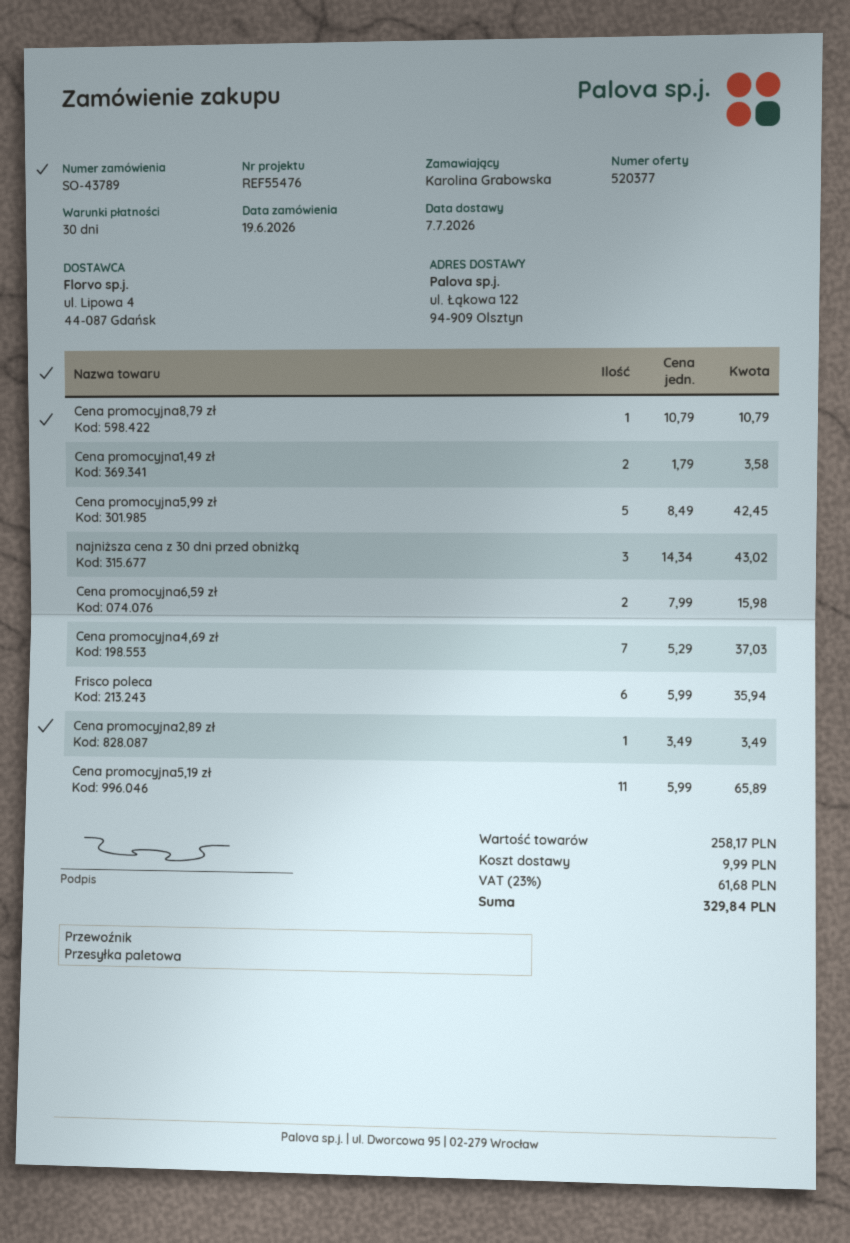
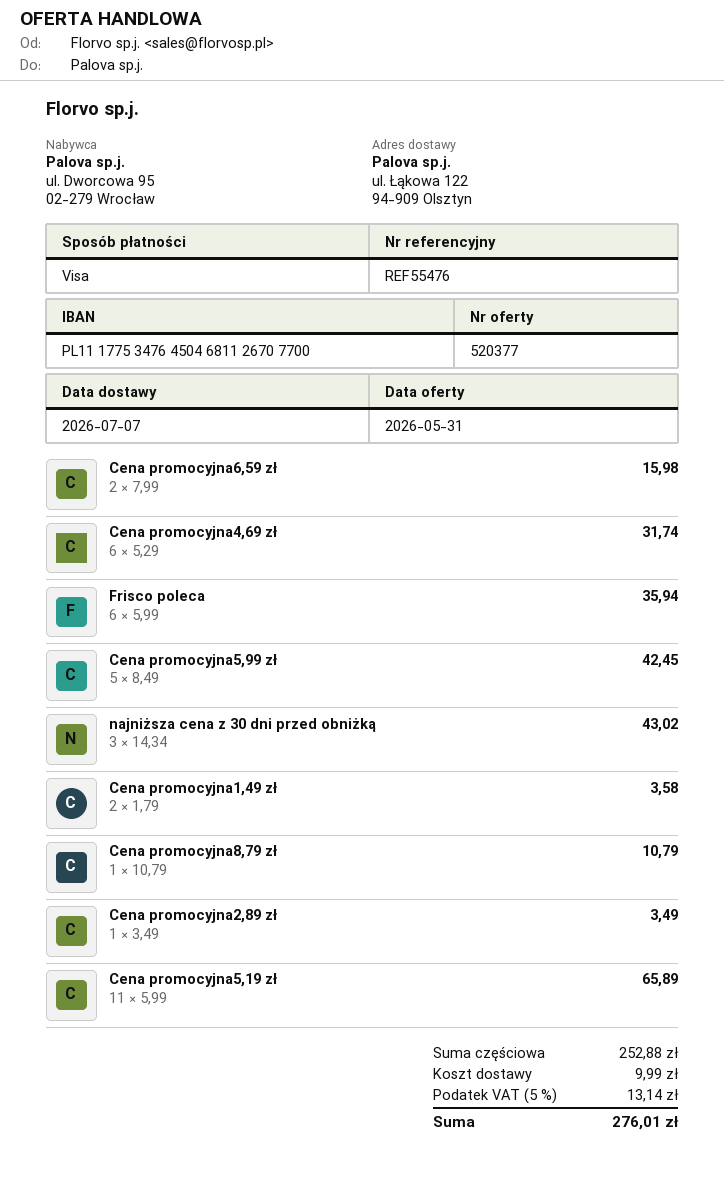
Cena promocyjna4,69 zł: 7 x 5.29 = 37.03 -> 6 x 5.29 = 31.74
subtotal: 258.17 -> 252.88
tax: 23% = 61.68 -> 5% = 13.14
total: 329.84 -> 276.01

